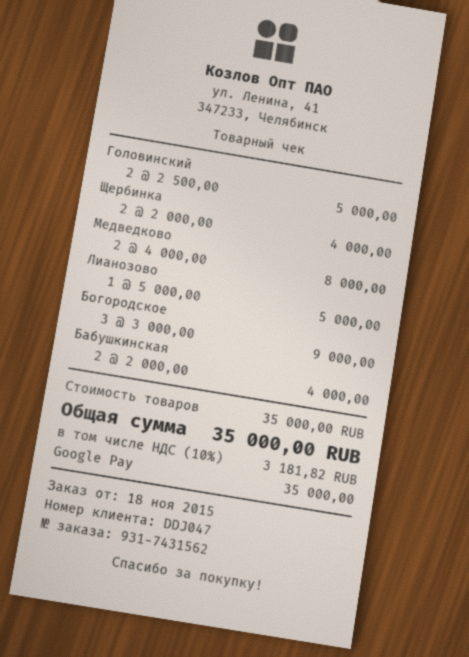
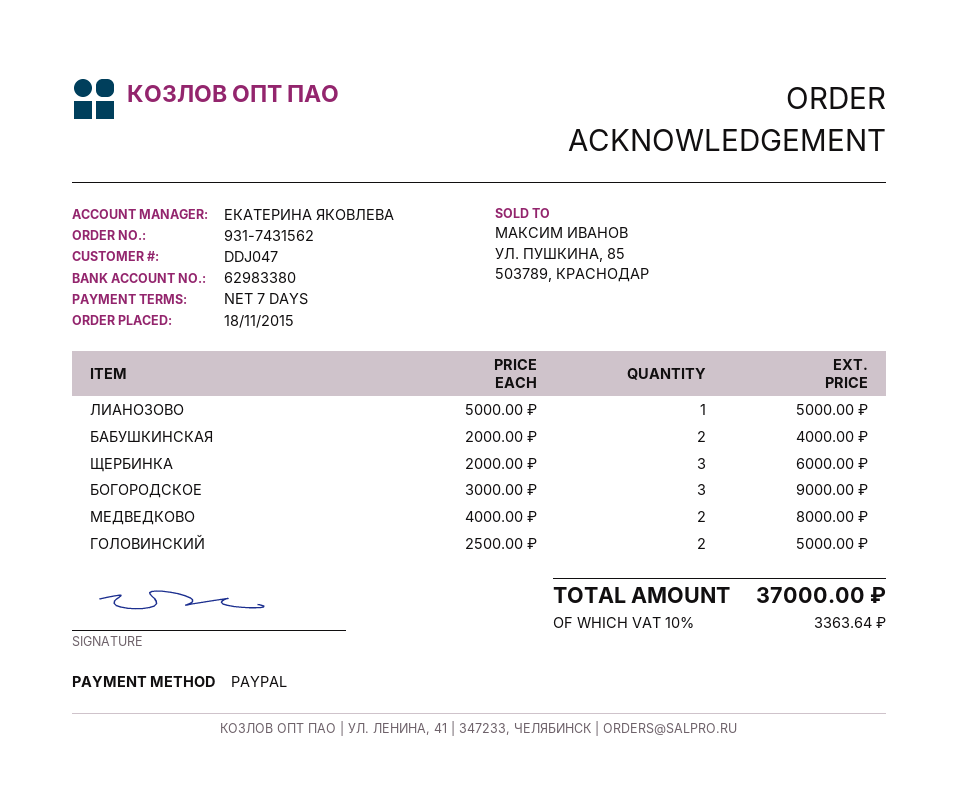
payment method: Google Pay -> PayPal
Щербинка: 2 x 2000.00 = 4000.00 -> 3 x 2000.00 = 6000.00
tax: 10% = 3181.82 -> 10% = 3363.64
total: 35000.00 -> 37000.00

